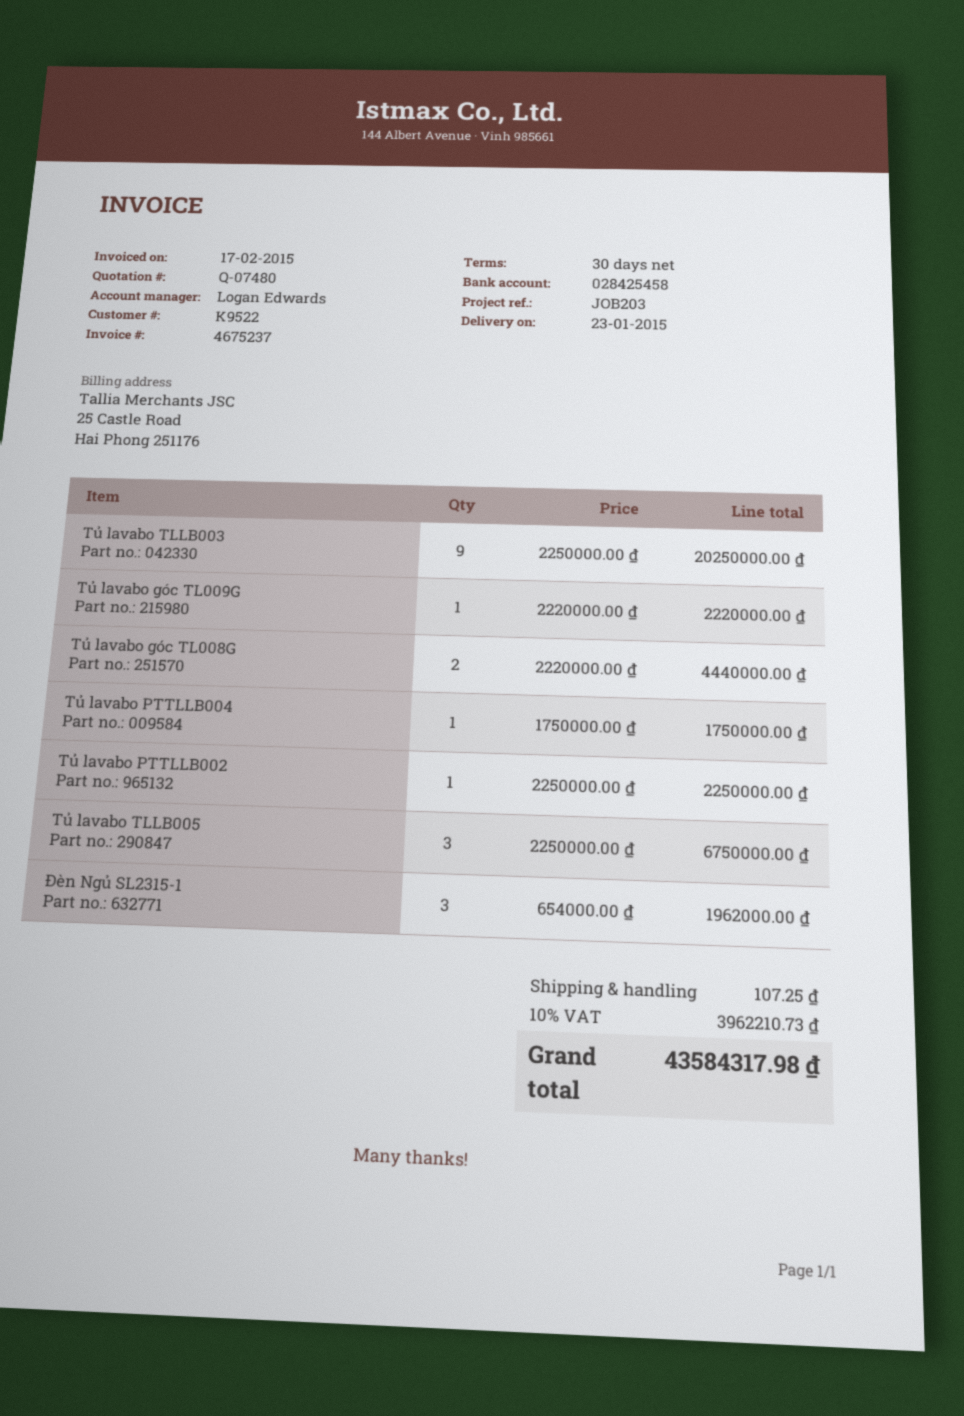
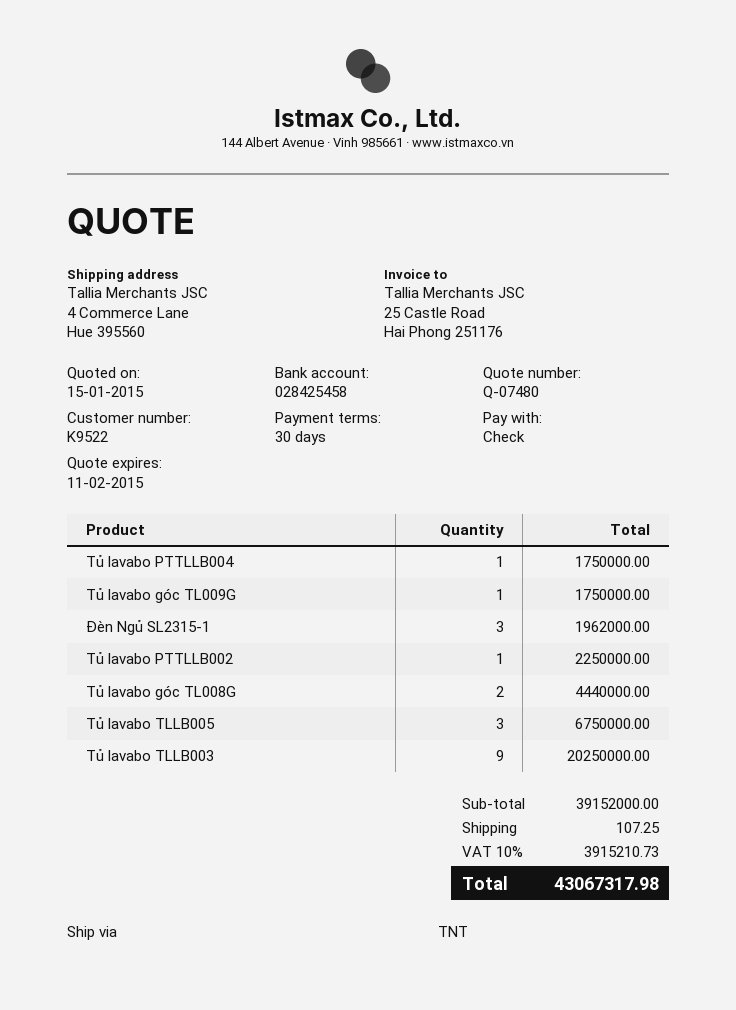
Tủ lavabo góc TL009G: 1 for 2220000.00 -> 1 for 1750000.00
tax: 10% = 3962210.73 -> 10% = 3915210.73
total: 43584317.98 -> 43067317.98

